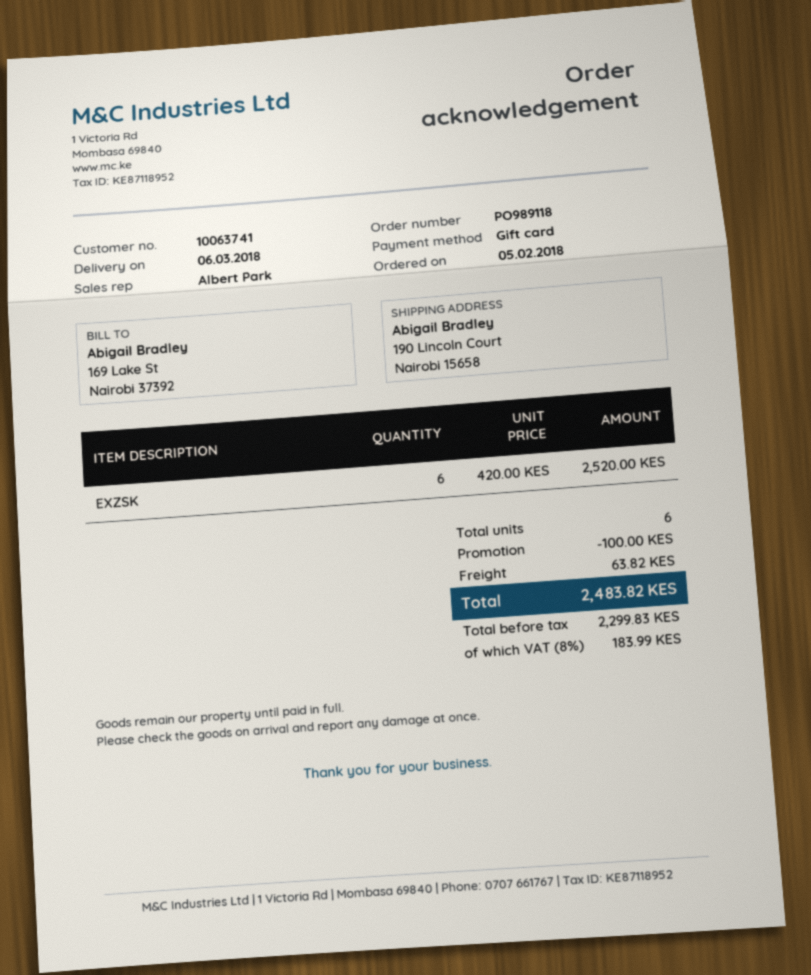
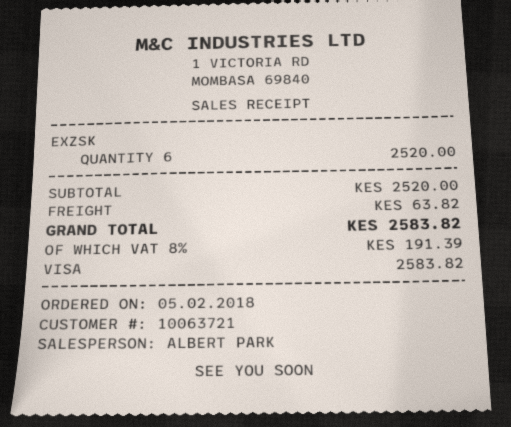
customer number: 10063741 -> 10063721
payment method: gift card -> Visa
discount: 100.00 -> none
tax: 8% = 183.99 -> 8% = 191.39
total: 2483.82 -> 2583.82

